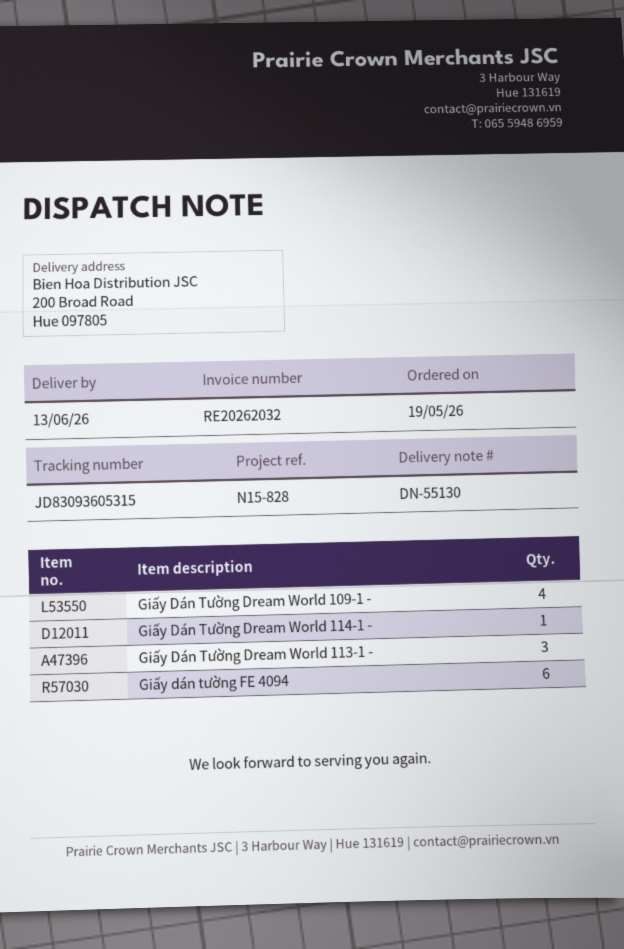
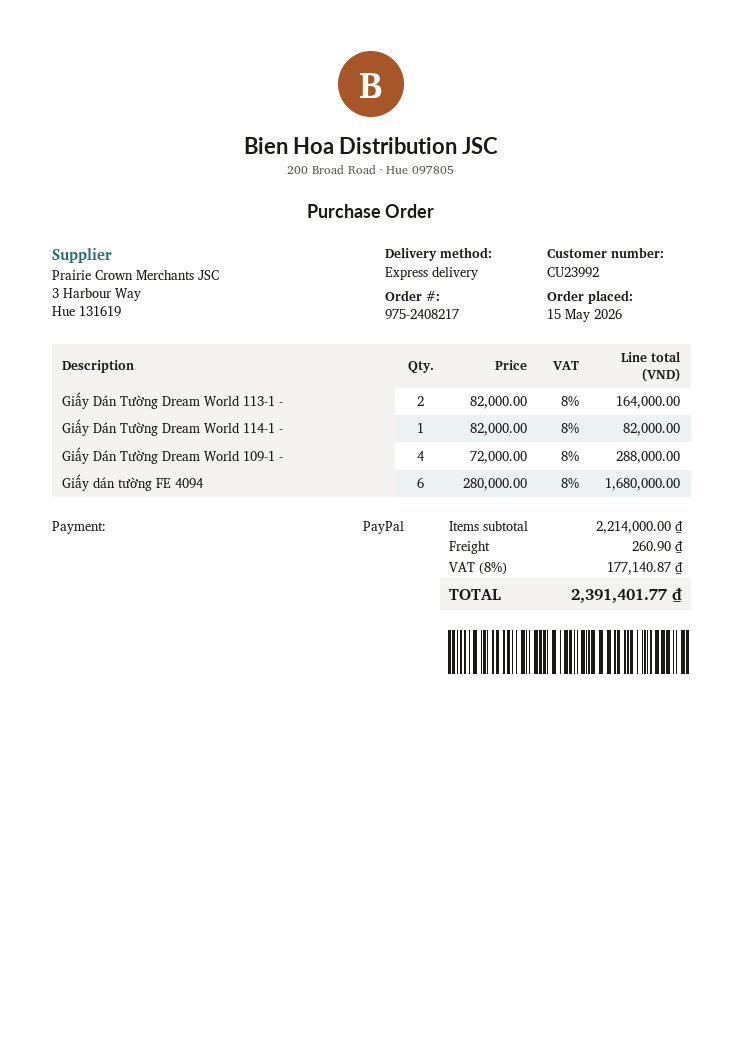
order date: 2026-05-19 -> 2026-05-15
Giấy Dán Tường Dream World 113-1 -: 3 -> 2

